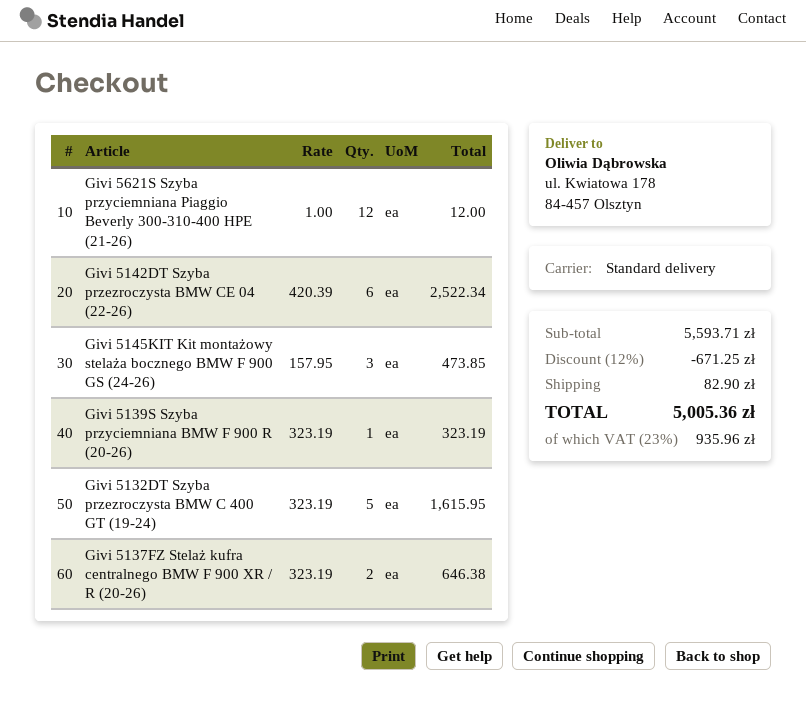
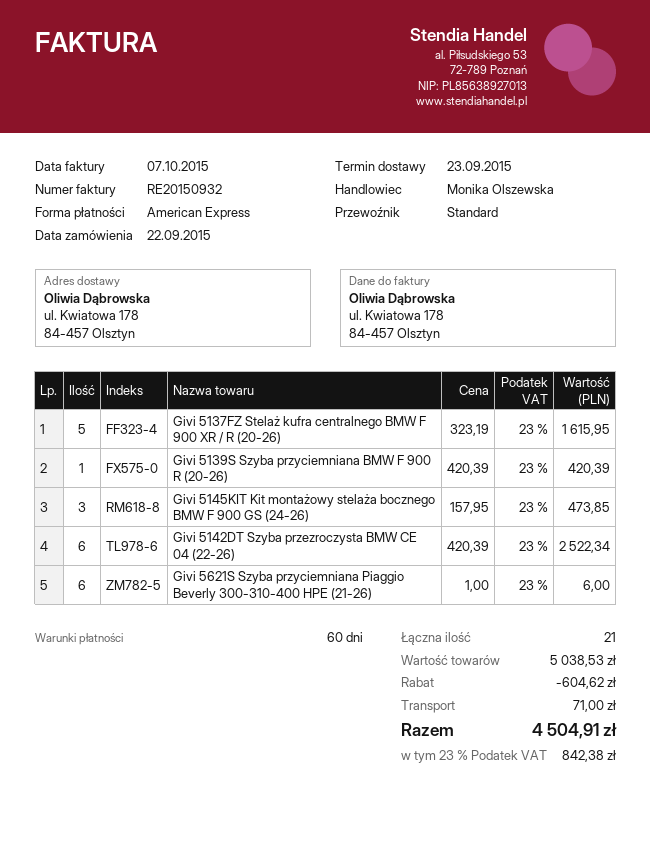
Givi 5621S Szyba przyciemniana Piaggio Beverly 300-310-400 HPE (21-26): 12 x 1.00 = 12.00 -> 6 x 1.00 = 6.00
Givi 5139S Szyba przyciemniana BMW F 900 R (20-26): 1 x 323.19 = 323.19 -> 1 x 420.39 = 420.39
Givi 5132DT Szyba przezroczysta BMW C 400 GT (19-24): 5 x 323.19 = 1615.95 -> none
Givi 5137FZ Stelaż kufra centralnego BMW F 900 XR / R (20-26): 2 x 323.19 = 646.38 -> 5 x 323.19 = 1615.95
subtotal: 5593.71 -> 5038.53
discount: 671.25 -> 604.62
shipping: 82.90 -> 71.00
tax: 23% = 935.96 -> 23% = 842.38
total: 5005.36 -> 4504.91

